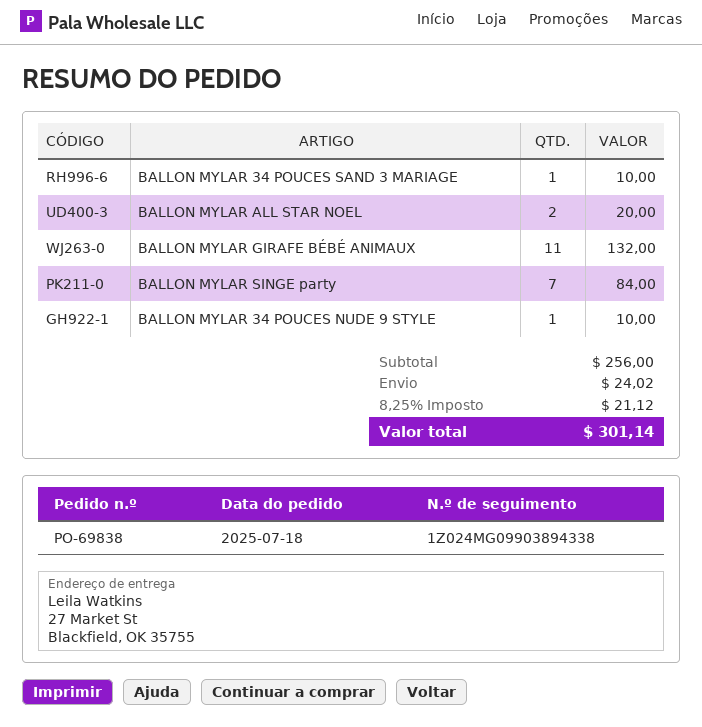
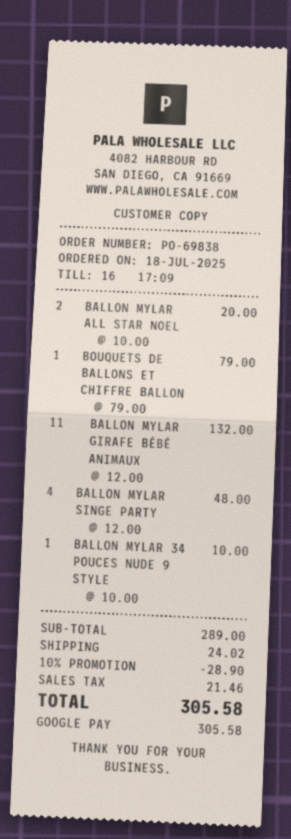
BALLON MYLAR 34 POUCES SAND 3 MARIAGE: 1 for 10.00 -> none
BALLON MYLAR SINGE party: 7 for 84.00 -> 4 for 48.00
BOUQUETS DE BALLONS ET CHIFFRE BALLON: none -> 1 for 79.00
subtotal: 256.00 -> 289.00
discount: none -> 10% = 28.90
tax: 21.12 -> 21.46
total: 301.14 -> 305.58

